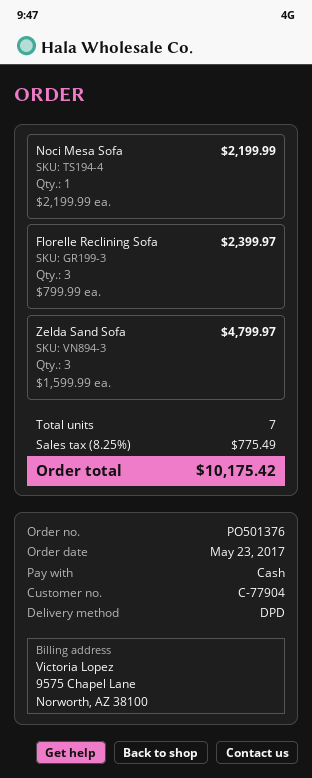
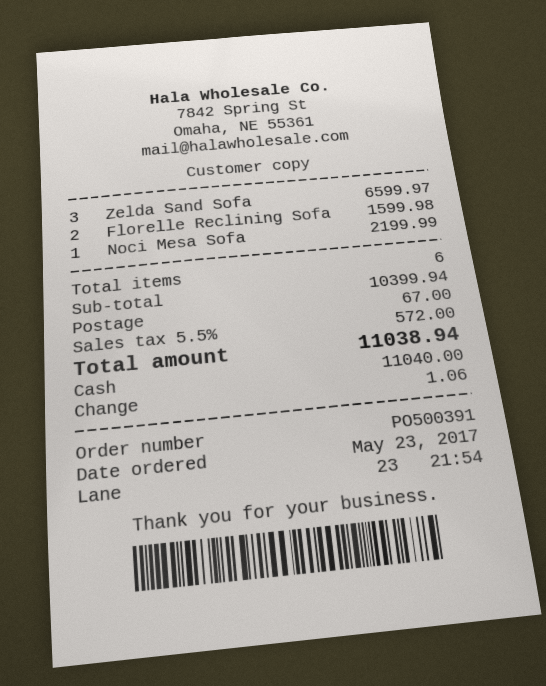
order number: PO501376 -> PO500391
Florelle Reclining Sofa: 3 for 2399.97 -> 2 for 1599.98
Zelda Sand Sofa: 3 for 4799.97 -> 3 for 6599.97
total quantity: 7 -> 6
shipping: none -> 67.00
tax: 8.25% = 775.49 -> 5.5% = 572.00
total: 10175.42 -> 11038.94

